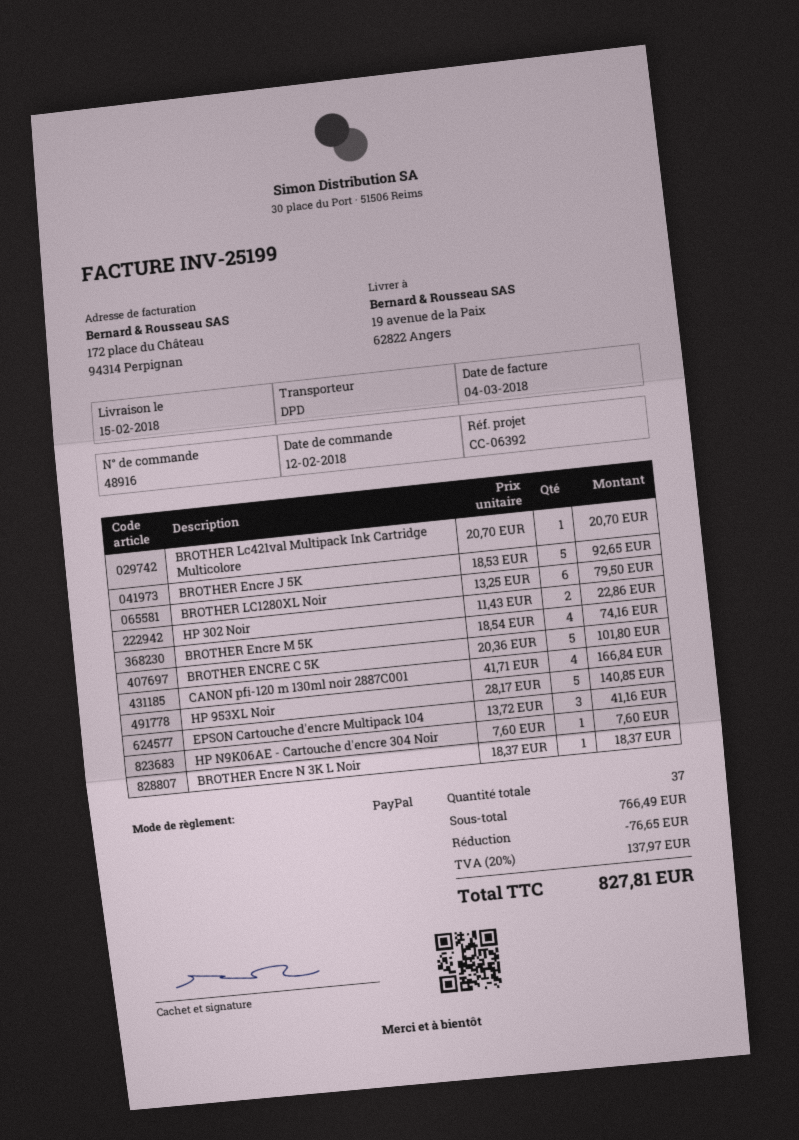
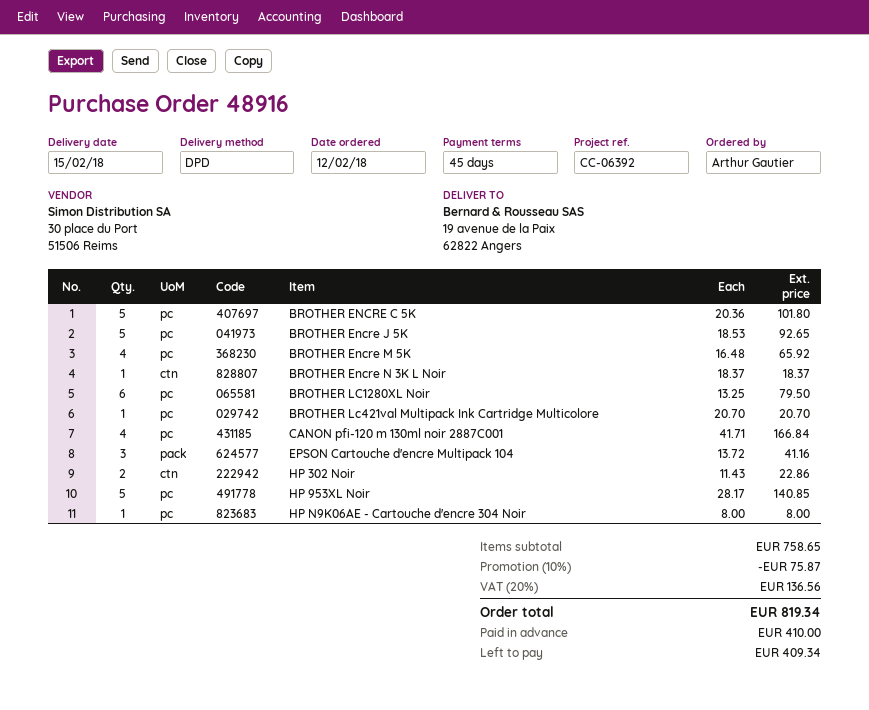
BROTHER Encre M 5K: 4 x 18.54 = 74.16 -> 4 x 16.48 = 65.92
HP N9K06AE - Cartouche d'encre 304 Noir: 1 x 7.60 = 7.60 -> 1 x 8.00 = 8.00
subtotal: 766.49 -> 758.65
discount: 76.65 -> 75.87
tax: 20% = 137.97 -> 20% = 136.56
total: 827.81 -> 819.34

